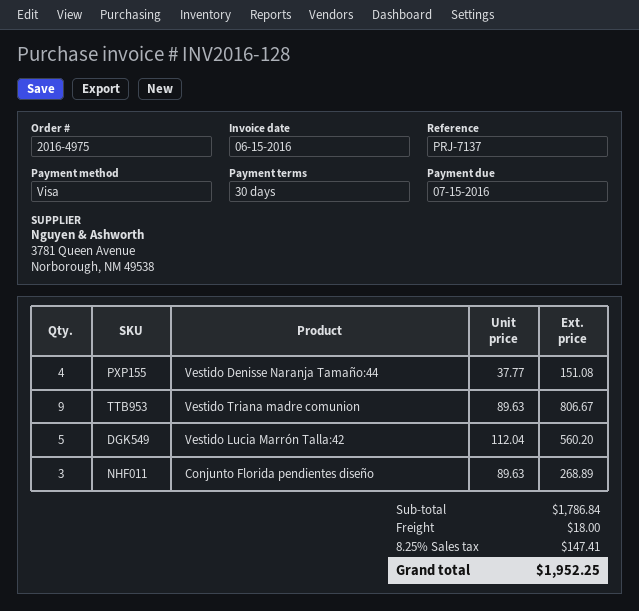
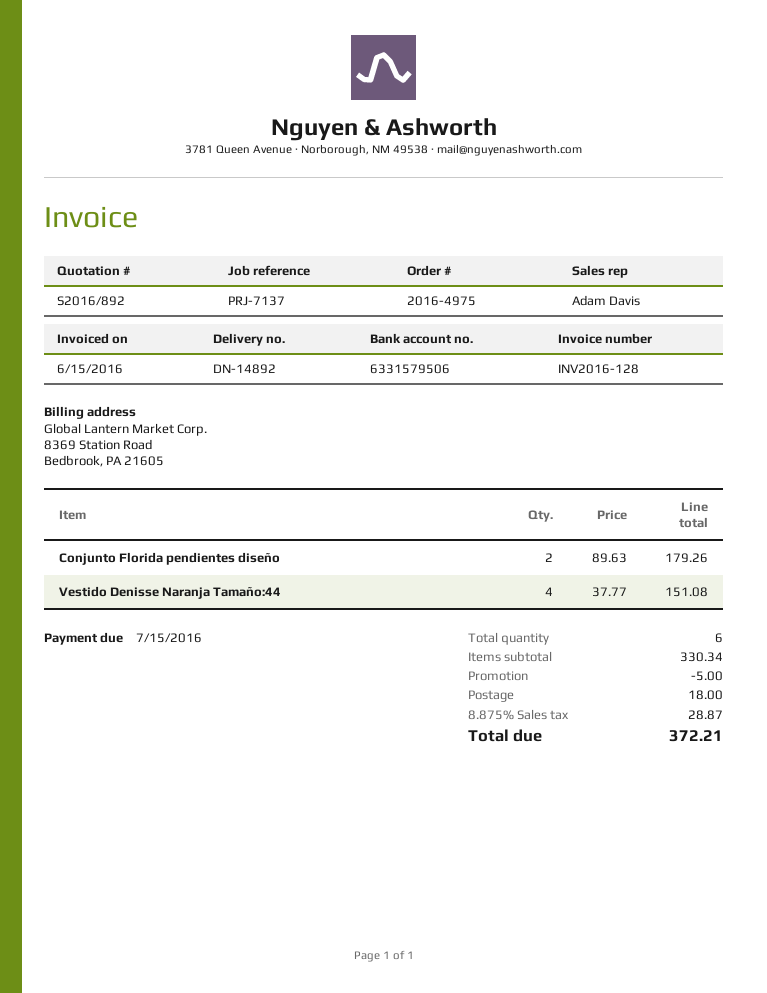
Vestido Triana madre comunion: 9 x 89.63 = 806.67 -> none
Vestido Lucia Marrón Talla:42: 5 x 112.04 = 560.20 -> none
Conjunto Florida pendientes diseño: 3 x 89.63 = 268.89 -> 2 x 89.63 = 179.26
subtotal: 1786.84 -> 330.34
discount: none -> 5.00
tax: 8.25% = 147.41 -> 8.875% = 28.87
total: 1952.25 -> 372.21

